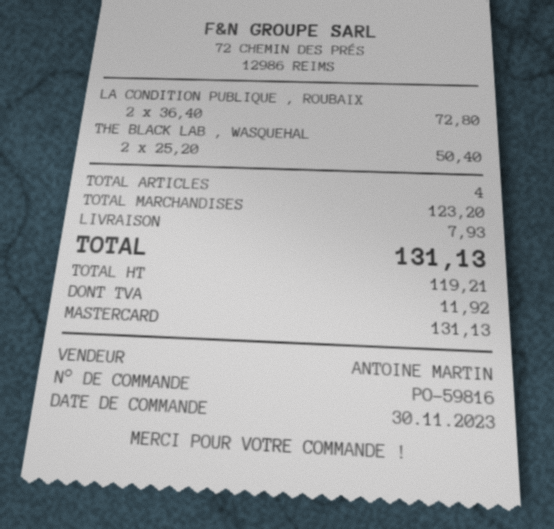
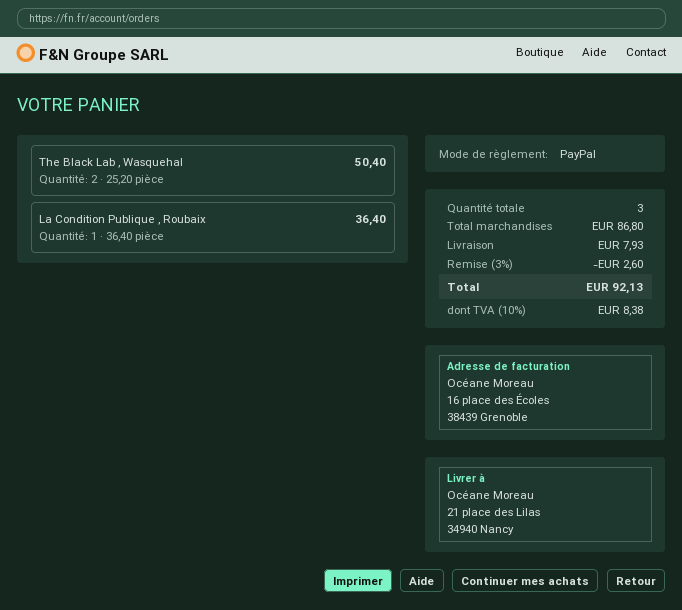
payment method: Mastercard -> PayPal
LA CONDITION PUBLIQUE , ROUBAIX: 2 x 36.40 = 72.80 -> 1 x 36.40 = 36.40
total quantity: 4 -> 3
subtotal: 123.20 -> 86.80
discount: none -> 3% = 2.60
tax: 11.92 -> 8.38
total: 131.13 -> 92.13

